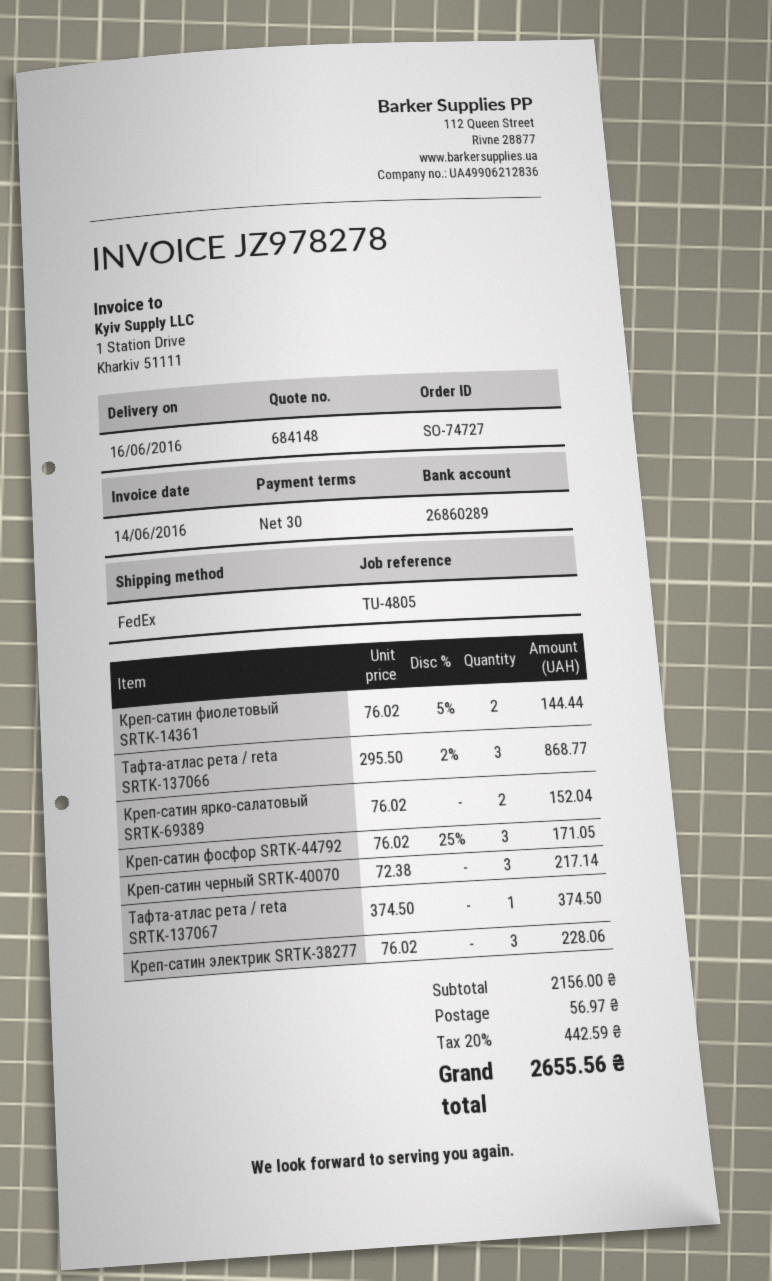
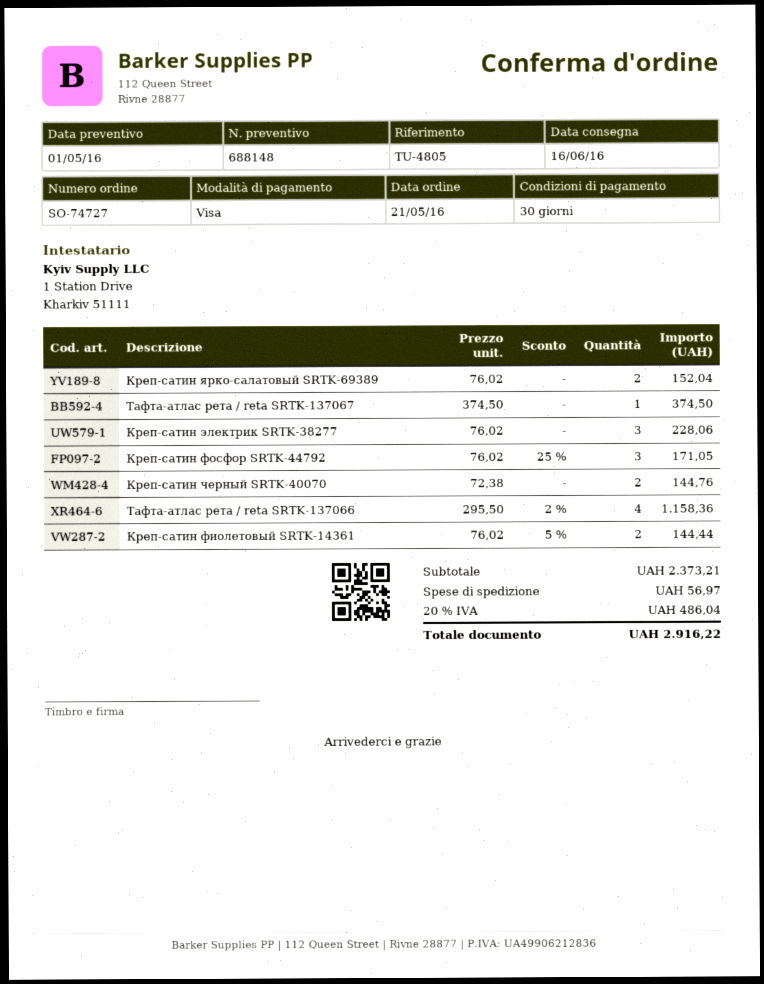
quote number: 684148 -> 688148
Тафта-атлас рета / reta SRTK-137066: 3 x 295.50 - 2% = 868.77 -> 4 x 295.50 - 2% = 1158.36
Креп-сатин черный SRTK-40070: 3 x 72.38 = 217.14 -> 2 x 72.38 = 144.76
subtotal: 2156.00 -> 2373.21
tax: 20% = 442.59 -> 20% = 486.04
total: 2655.56 -> 2916.22

